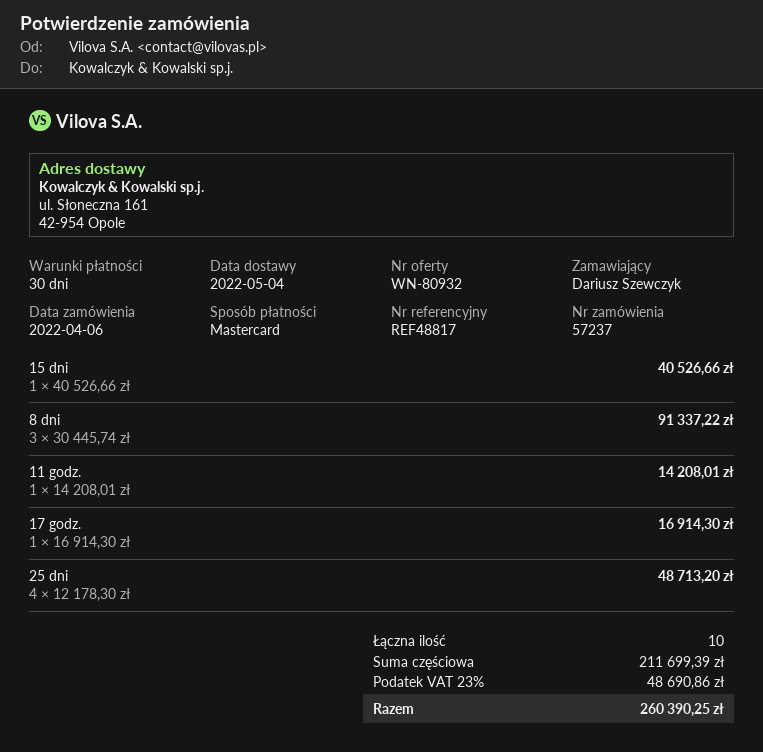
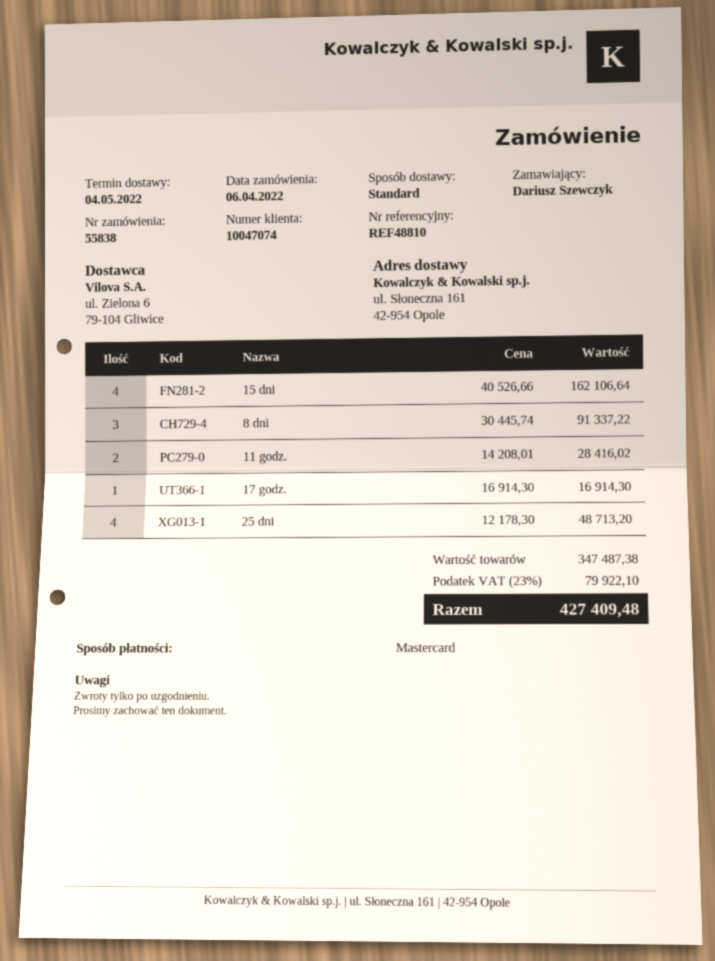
order number: 57237 -> 55838
reference: REF48817 -> REF48810
15 dni: 1 x 40526.66 = 40526.66 -> 4 x 40526.66 = 162106.64
11 godz.: 1 x 14208.01 = 14208.01 -> 2 x 14208.01 = 28416.02
subtotal: 211699.39 -> 347487.38
tax: 23% = 48690.86 -> 23% = 79922.10
total: 260390.25 -> 427409.48

